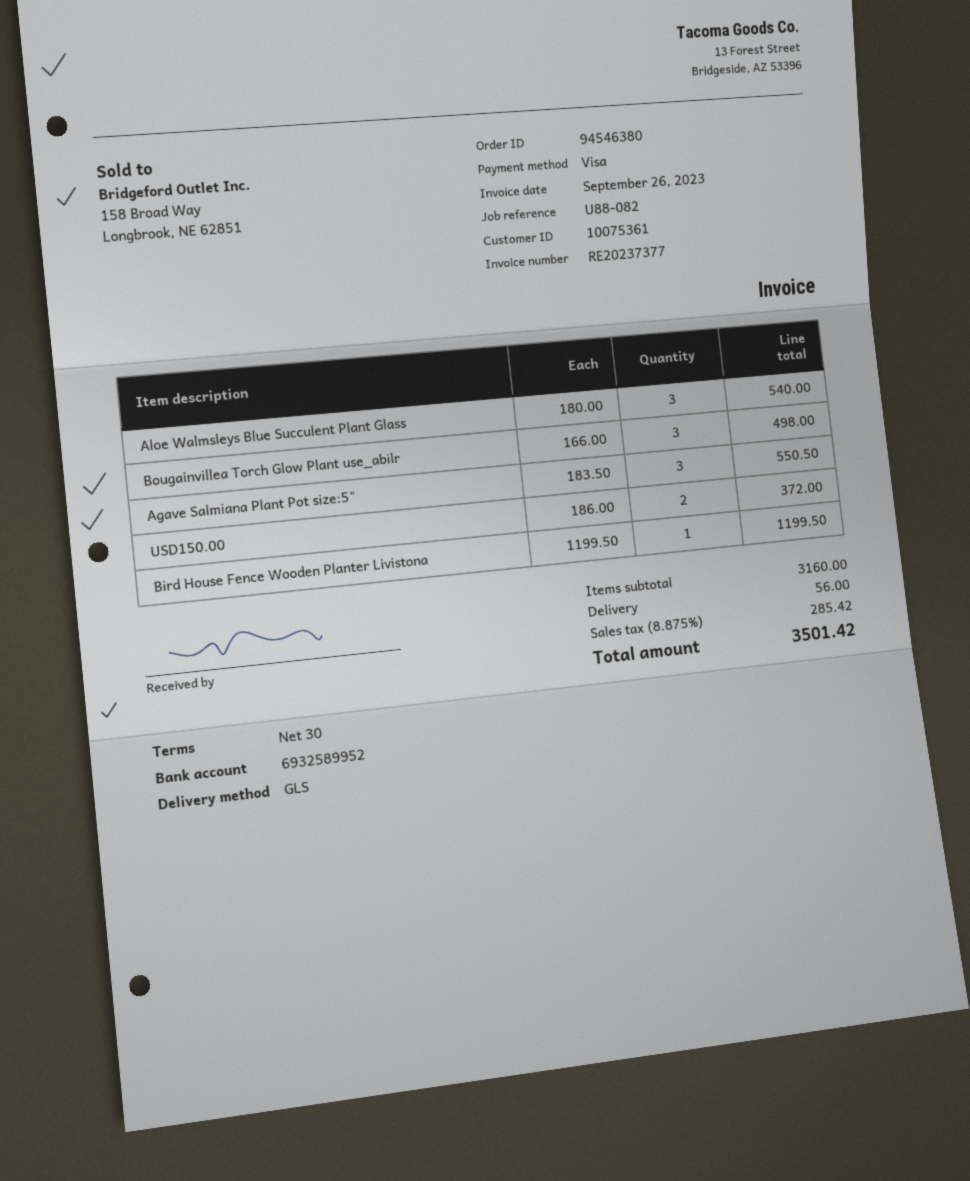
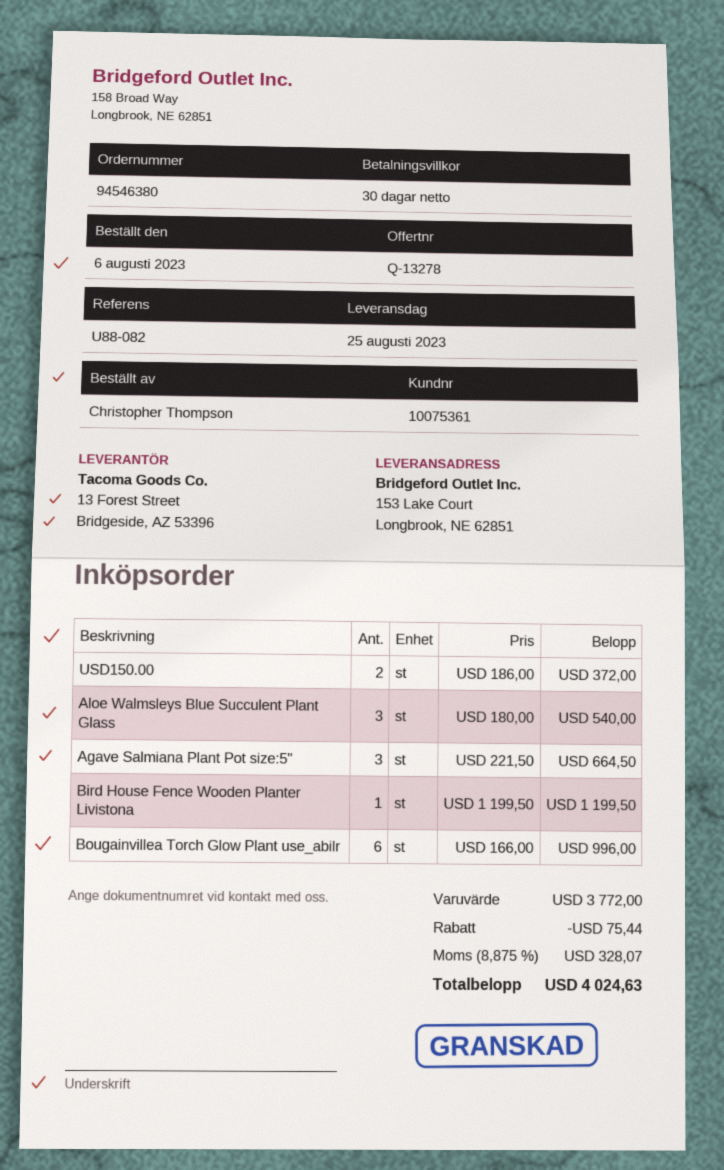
Bougainvillea Torch Glow Plant use_abilr: 3 x 166.00 = 498.00 -> 6 x 166.00 = 996.00
Agave Salmiana Plant Pot size:5": 3 x 183.50 = 550.50 -> 3 x 221.50 = 664.50
subtotal: 3160.00 -> 3772.00
discount: none -> 75.44
shipping: 56.00 -> none
tax: 8.875% = 285.42 -> 8.875% = 328.07
total: 3501.42 -> 4024.63

